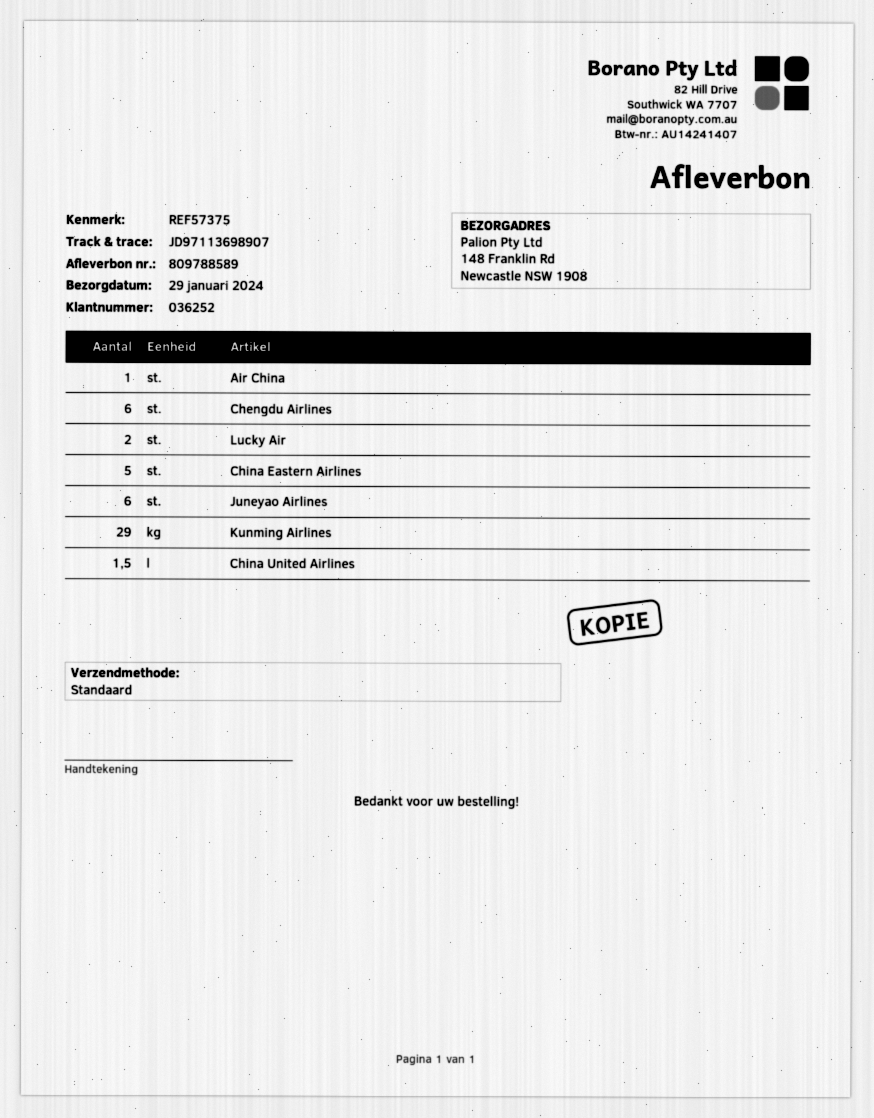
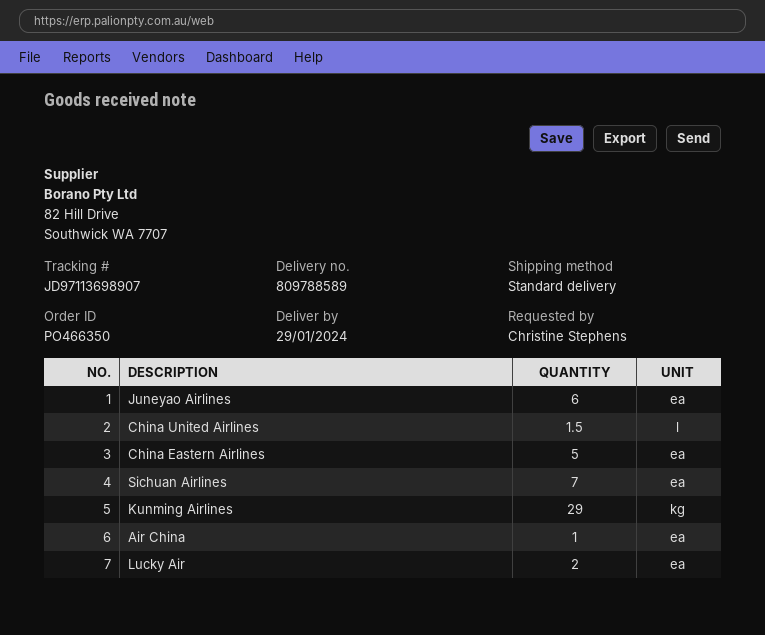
Chengdu Airlines: 6 -> none
Sichuan Airlines: none -> 7

